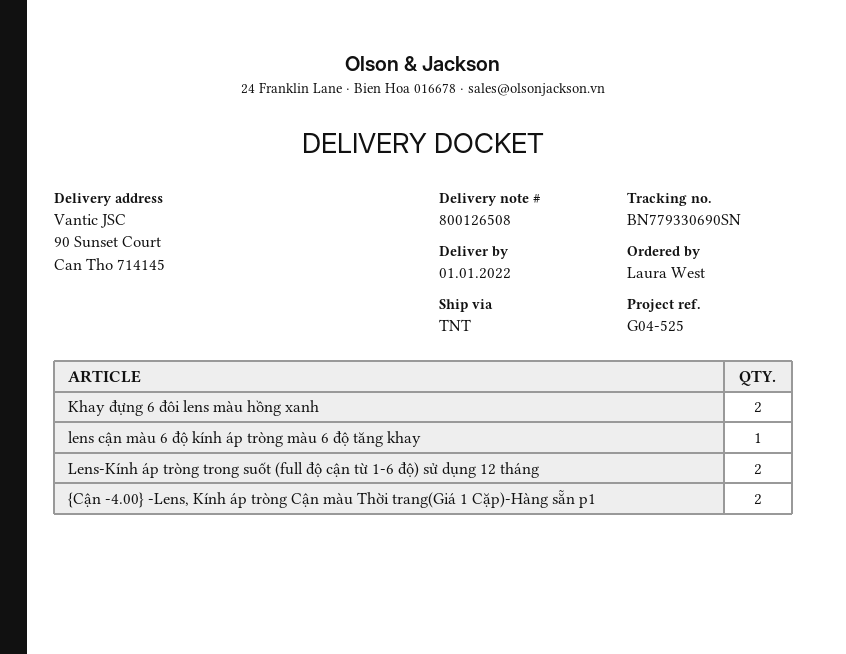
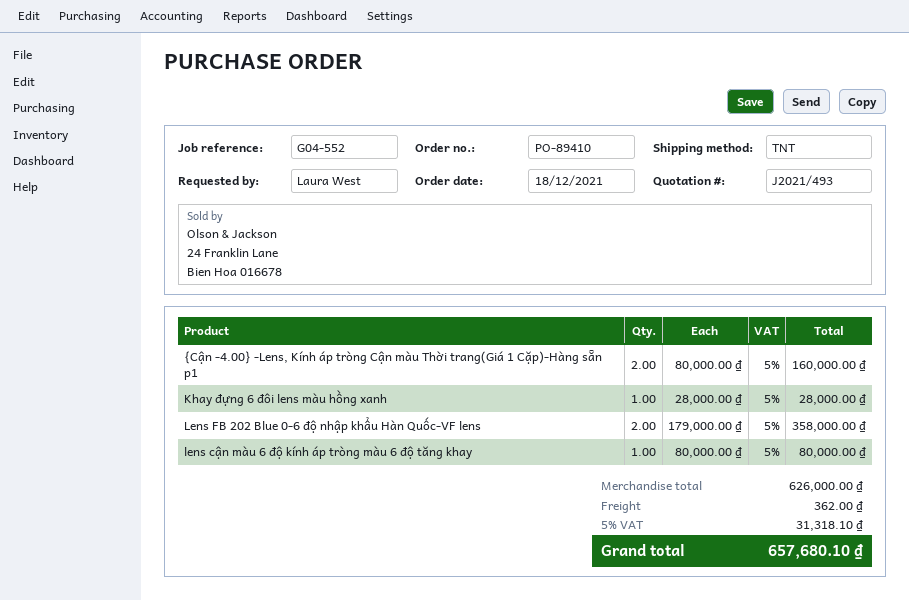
reference: G04-525 -> G04-552
Khay đựng 6 đôi lens màu hồng xanh: 2 -> 1
Lens-Kính áp tròng trong suốt (full độ cận từ 1-6 độ) sử dụng 12 tháng: 2 -> none
Lens FB 202 Blue 0-6 độ nhập khẩu Hàn Quốc-VF lens: none -> 2

